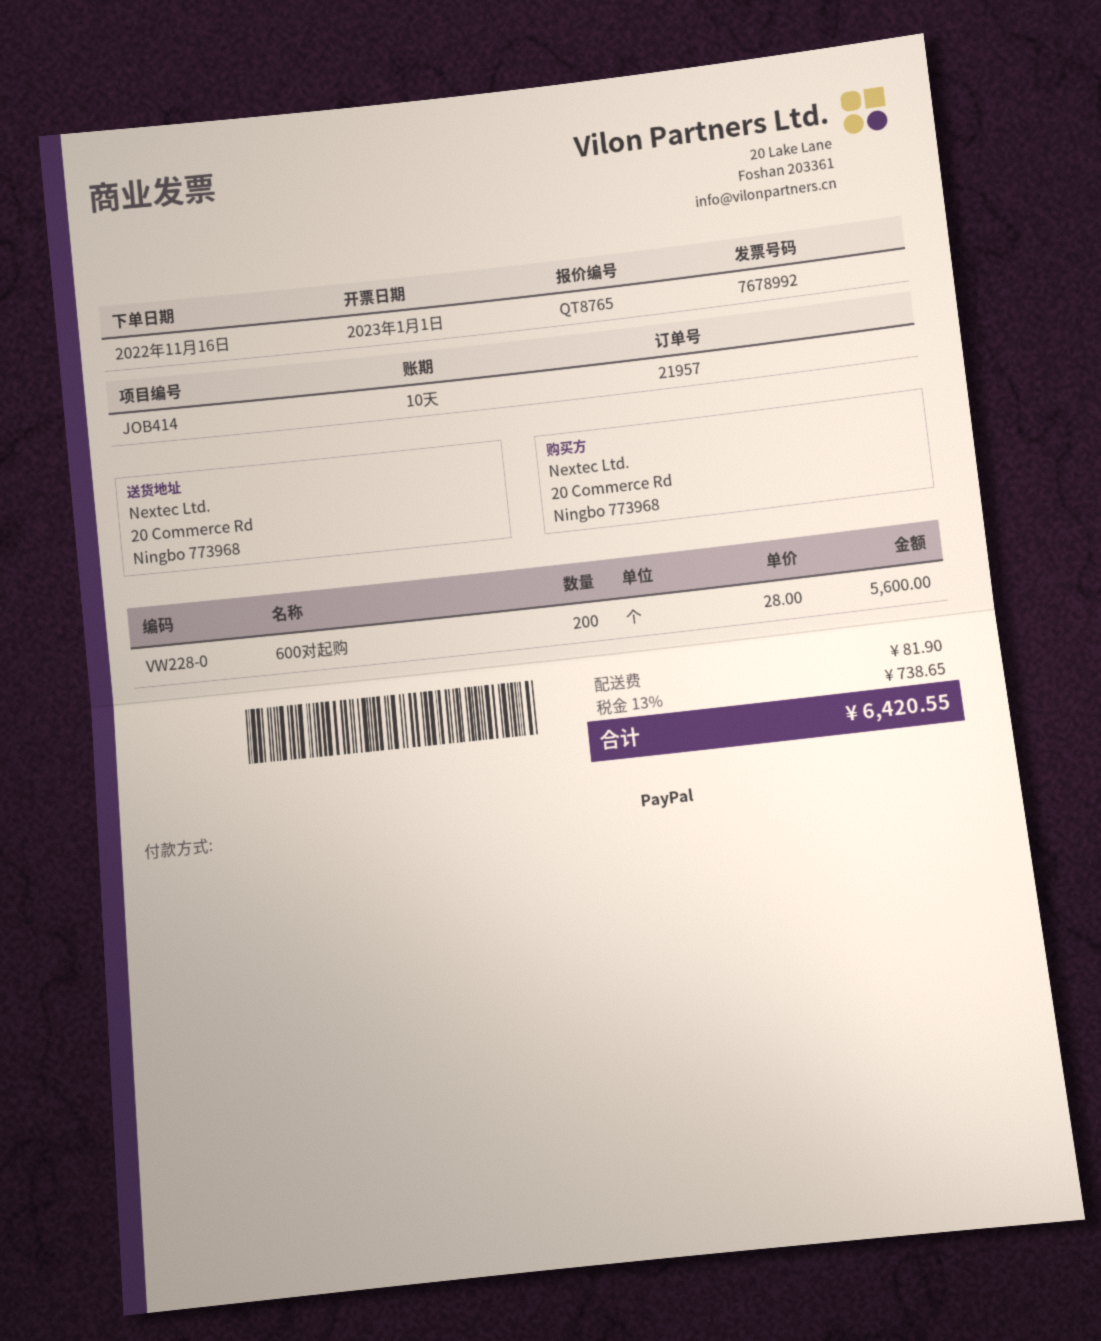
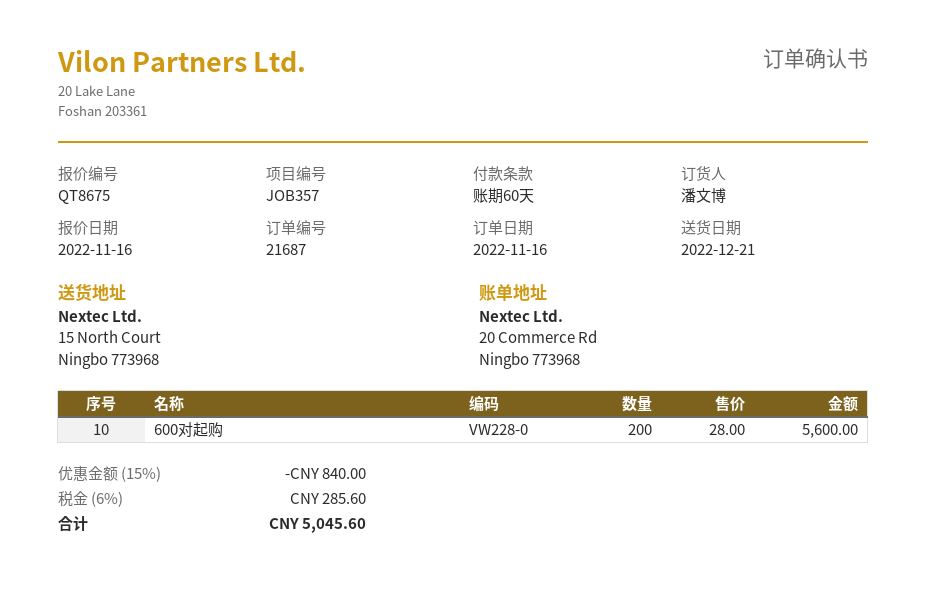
quote number: QT8765 -> QT8675
order number: 21957 -> 21687
payment terms: 10 days -> 60 days
reference: JOB414 -> JOB357
ship to: 20 Commerce Rd, Ningbo 773968 -> 15 North Court, Ningbo 773968
discount: none -> 15% = 840.00
shipping: 81.90 -> none
tax: 13% = 738.65 -> 6% = 285.60
total: 6420.55 -> 5045.60

